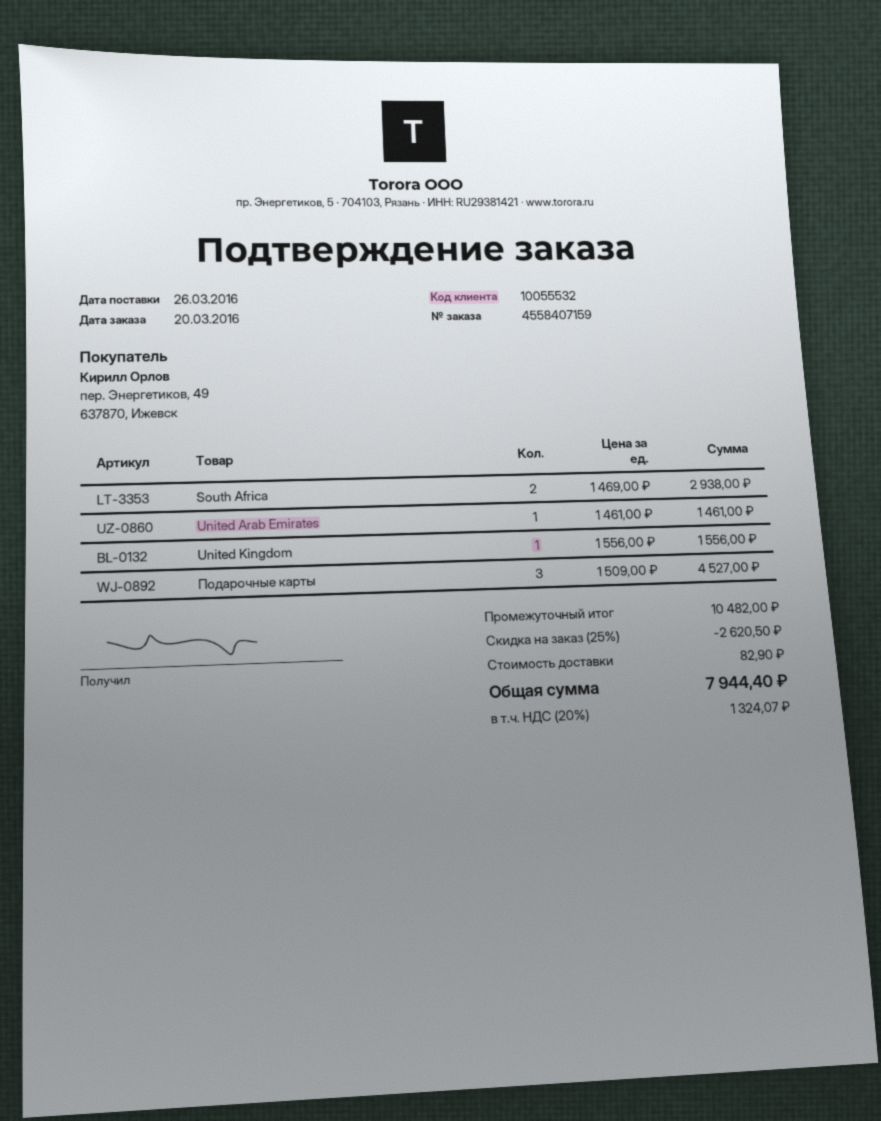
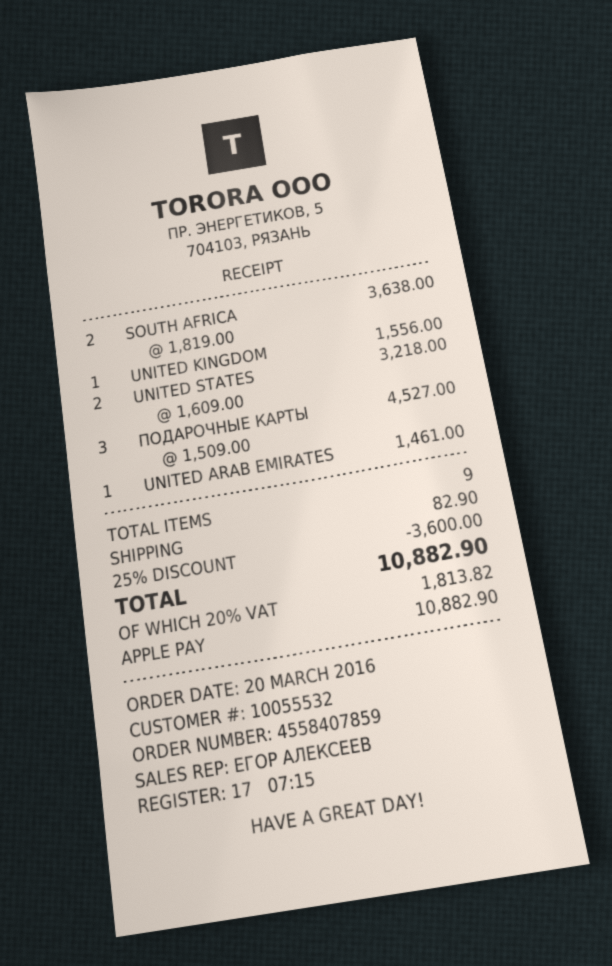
order number: 4558407159 -> 4558407859
South Africa: 2 x 1469.00 = 2938.00 -> 2 x 1819.00 = 3638.00
UNITED STATES: none -> 2 x 1609.00 = 3218.00
discount: 25% = 2620.50 -> 25% = 3600.00
tax: 20% = 1324.07 -> 20% = 1813.82
total: 7944.40 -> 10882.90

